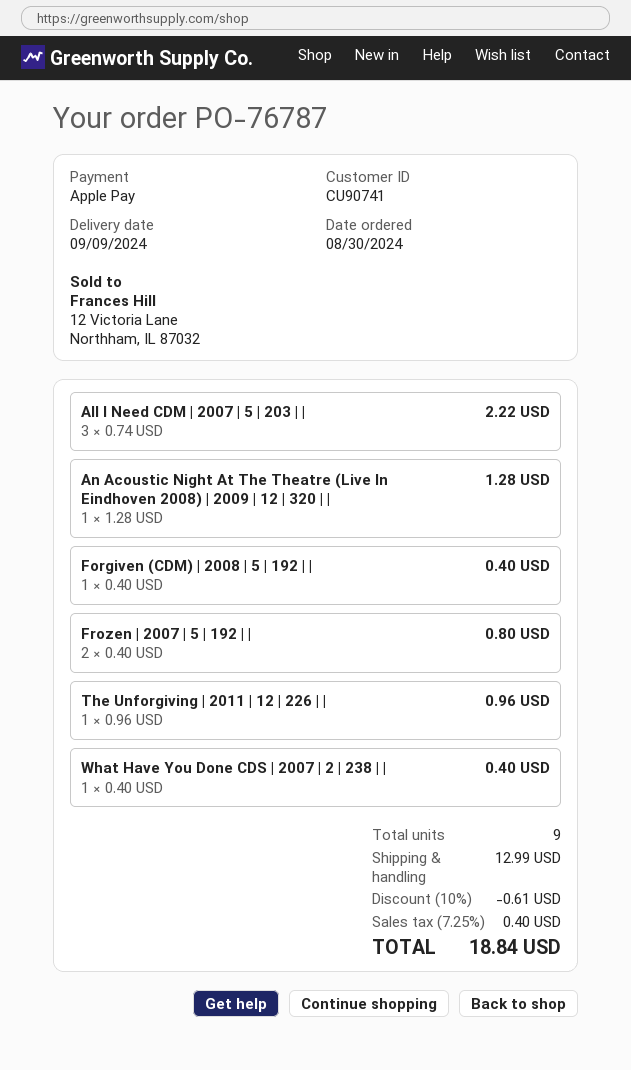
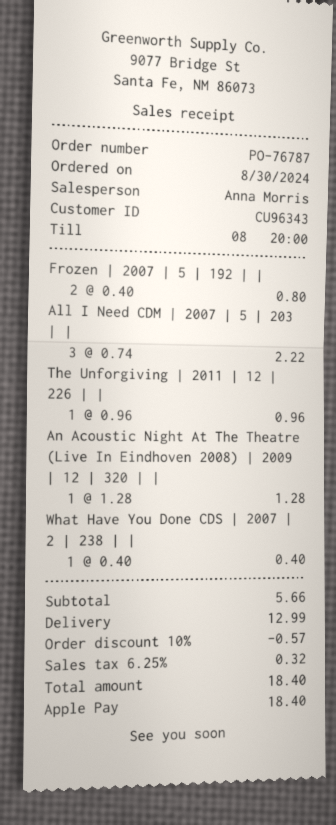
customer number: CU90741 -> CU96343
Forgiven (CDM) | 2008 | 5 | 192 | |: 1 x 0.40 = 0.40 -> none
discount: 10% = 0.61 -> 10% = 0.57
tax: 7.25% = 0.40 -> 6.25% = 0.32
total: 18.84 -> 18.40

